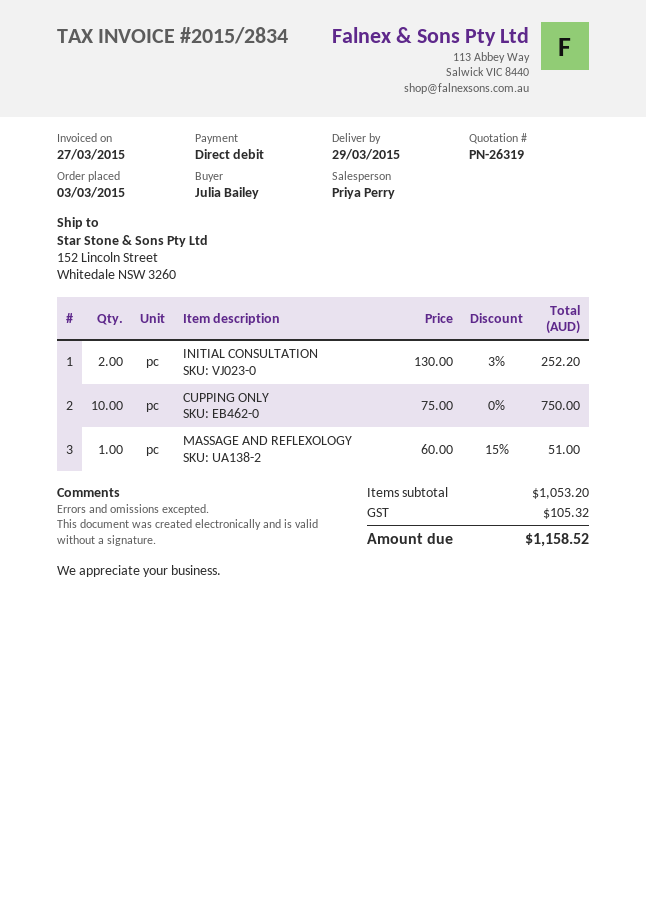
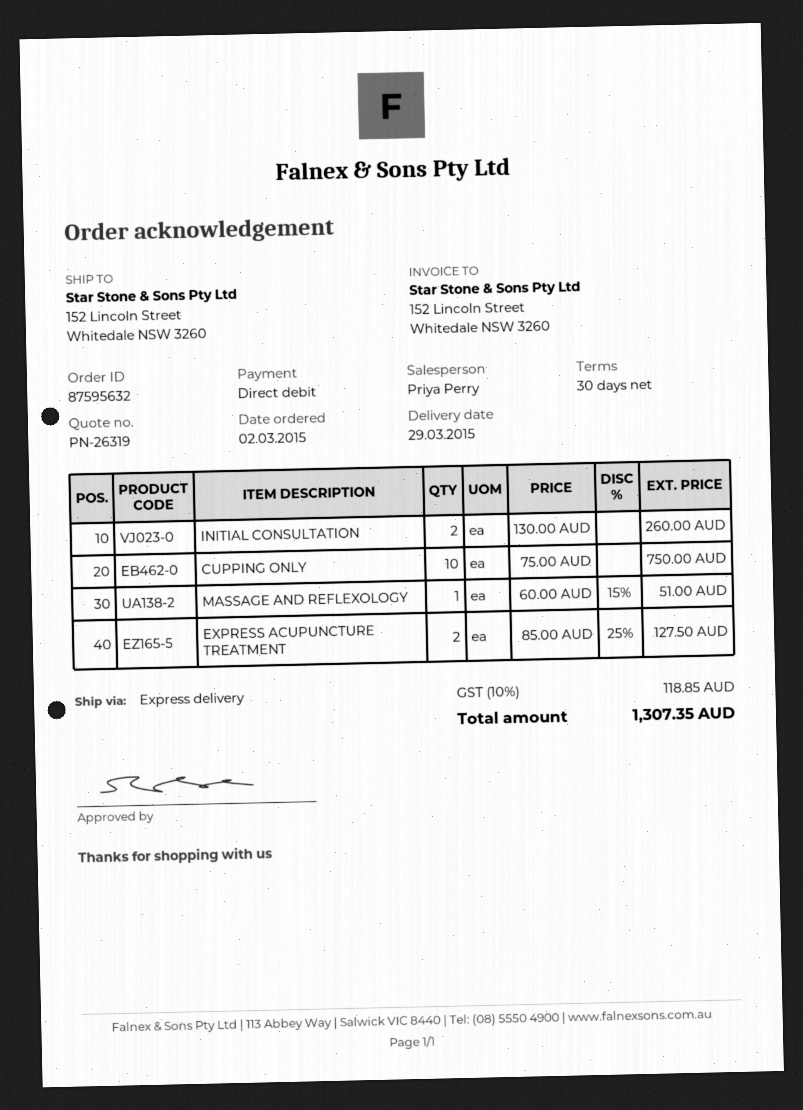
order date: 2015-03-03 -> 2015-03-02
INITIAL CONSULTATION: 2 x 130.00 - 3% = 252.20 -> 2 x 130.00 = 260.00
EXPRESS ACUPUNCTURE TREATMENT: none -> 2 x 85.00 - 25% = 127.50
tax: 105.32 -> 118.85
total: 1158.52 -> 1307.35

